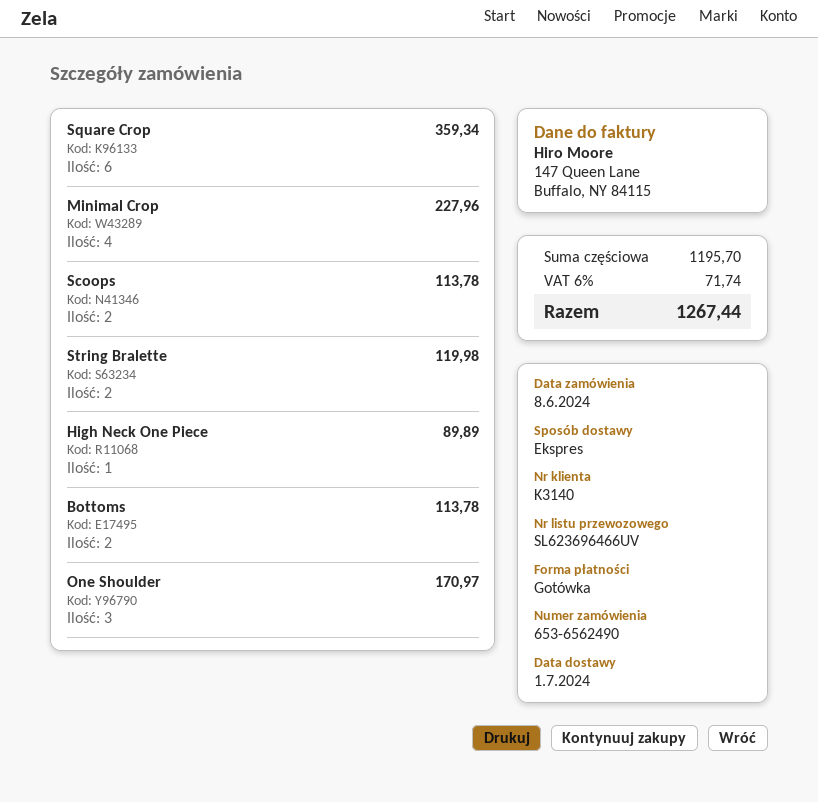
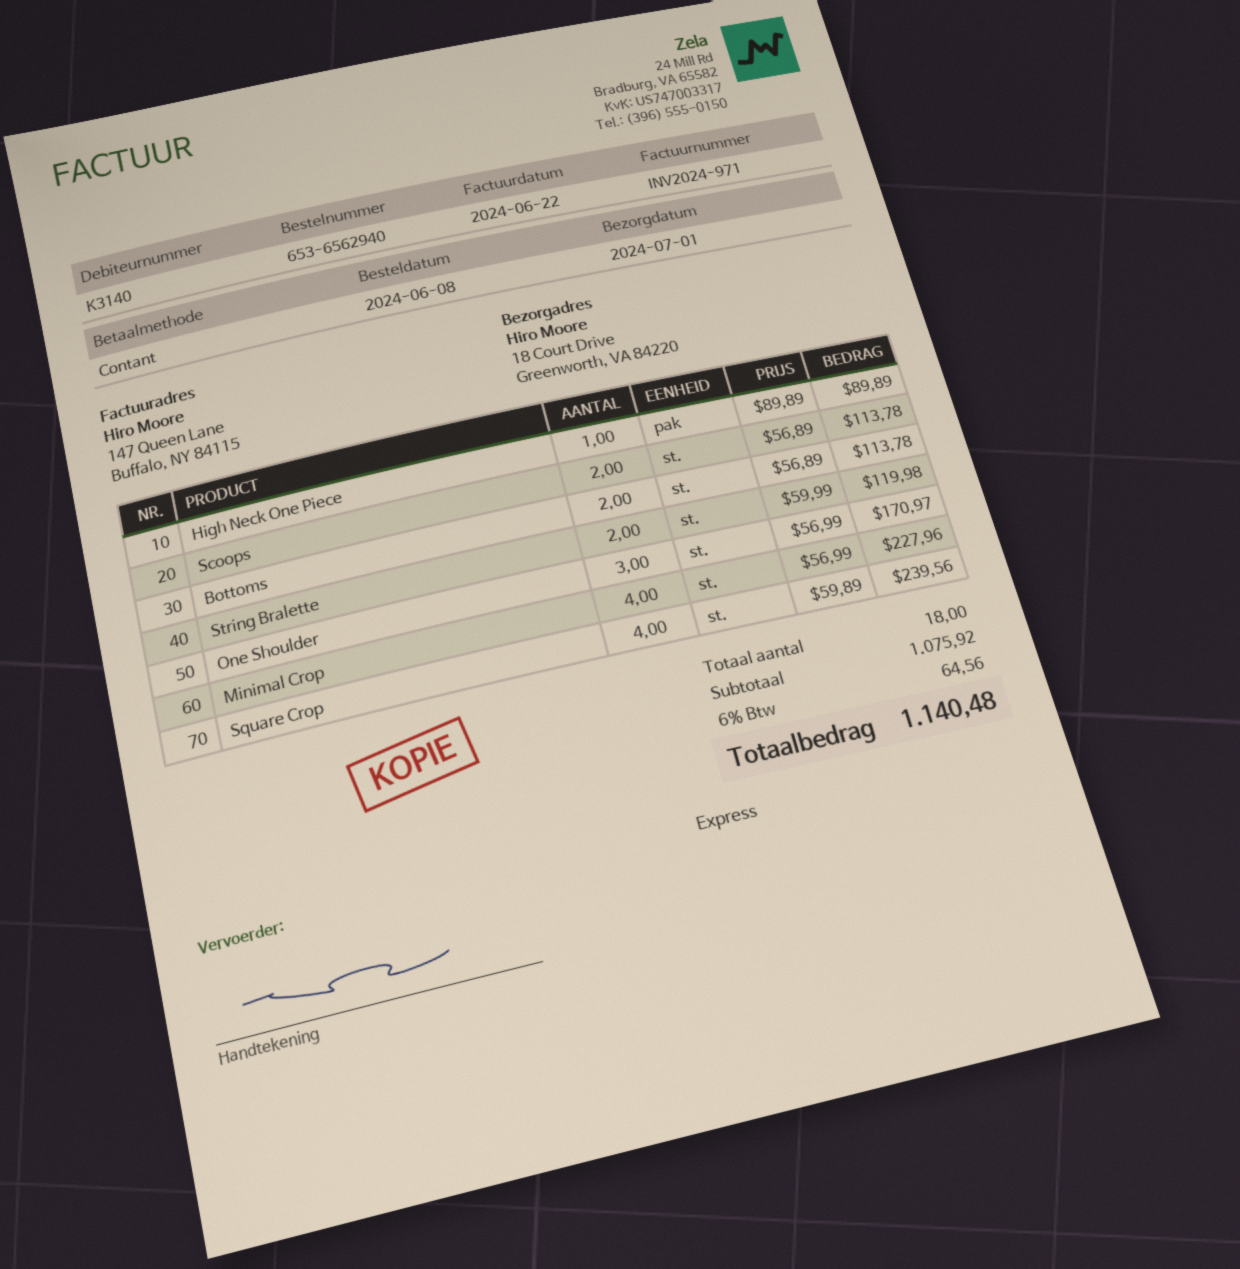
order number: 653-6562490 -> 653-6562940
Square Crop: 6 for 359.34 -> 4 for 239.56
subtotal: 1195.70 -> 1075.92
tax: 6% = 71.74 -> 6% = 64.56
total: 1267.44 -> 1140.48

